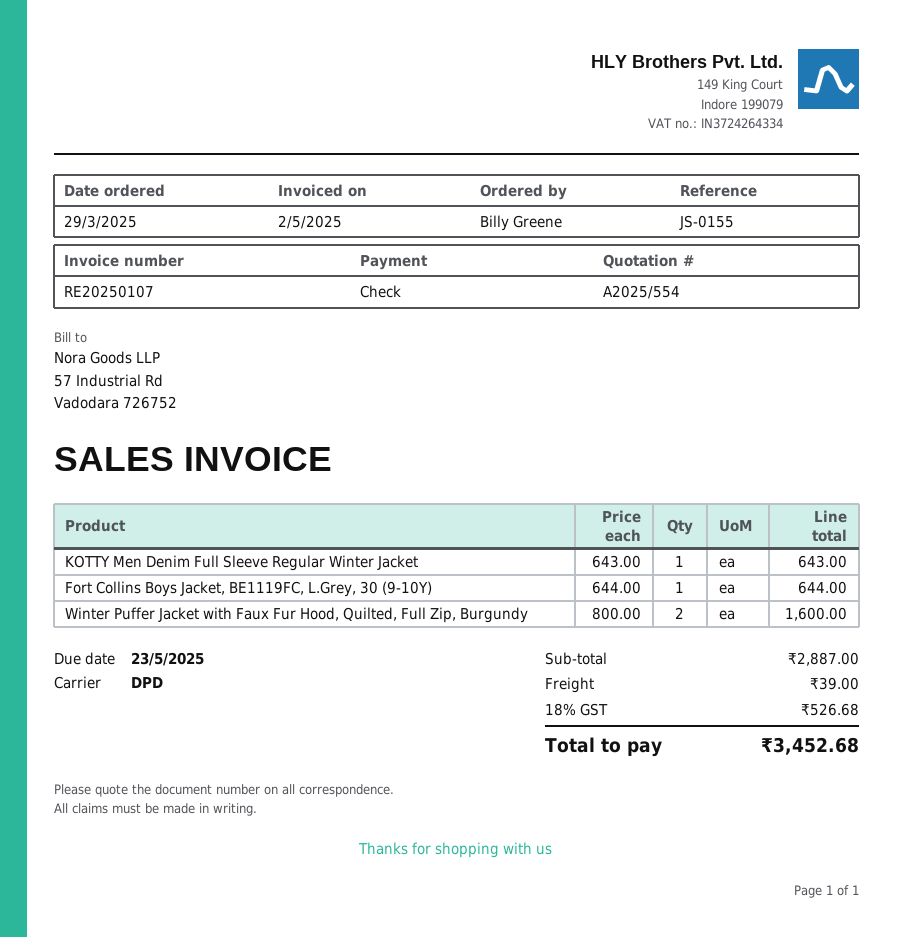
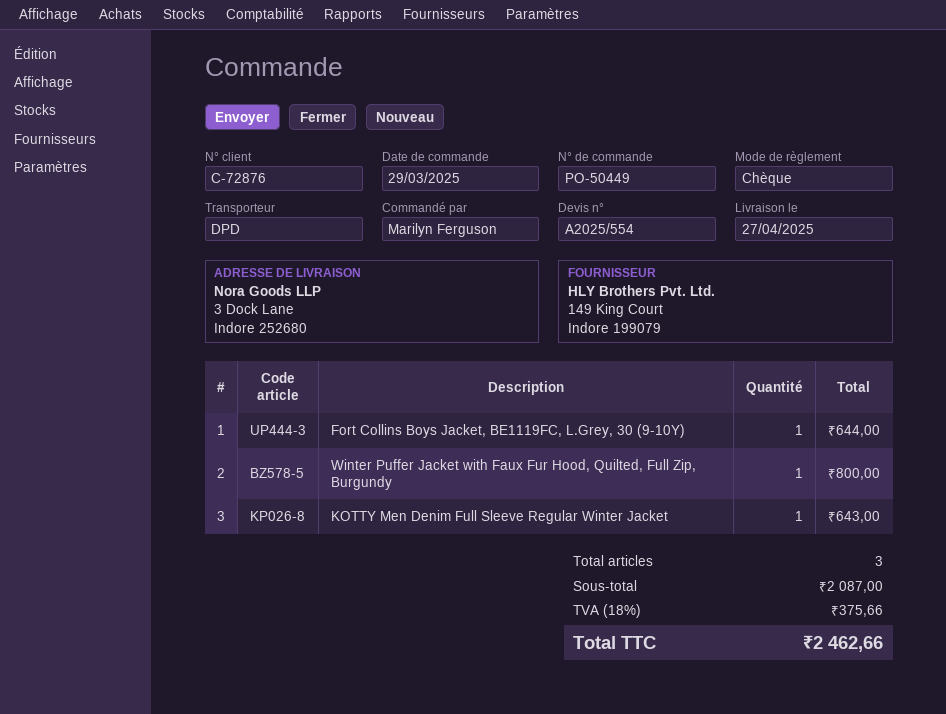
ordered by: Billy Greene -> Marilyn Ferguson
Winter Puffer Jacket with Faux Fur Hood, Quilted, Full Zip, Burgundy: 2 for 1600.00 -> 1 for 800.00
subtotal: 2887.00 -> 2087.00
shipping: 39.00 -> none
tax: 18% = 526.68 -> 18% = 375.66
total: 3452.68 -> 2462.66

